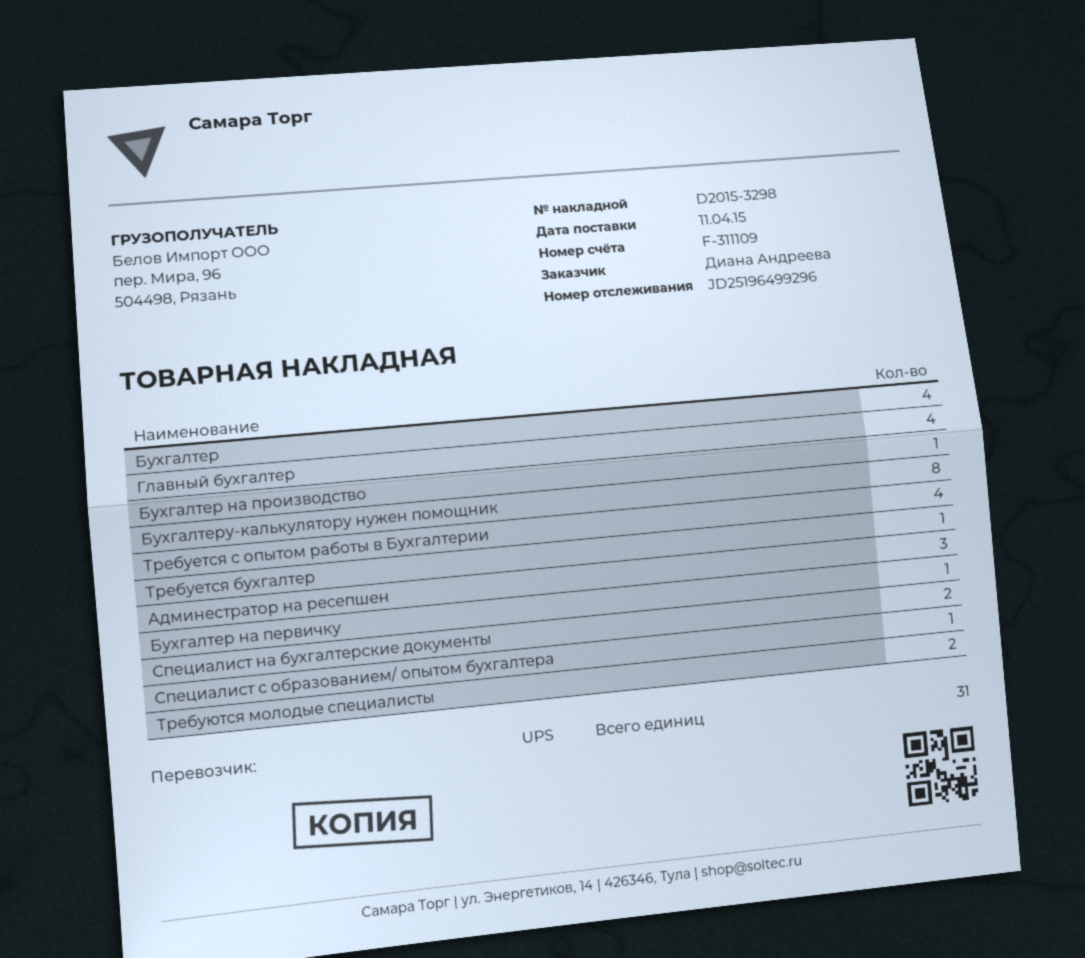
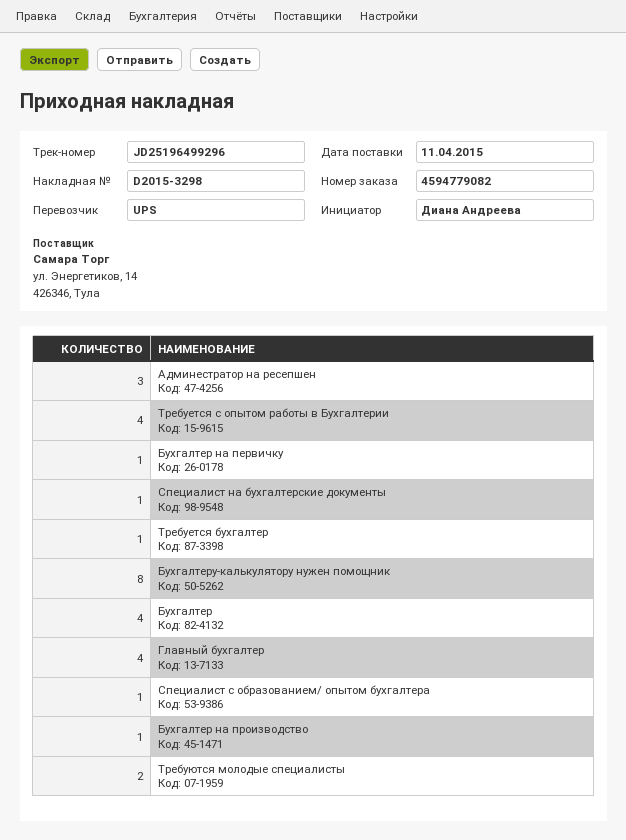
Специалист на бухгалтерские документы: 2 -> 1

